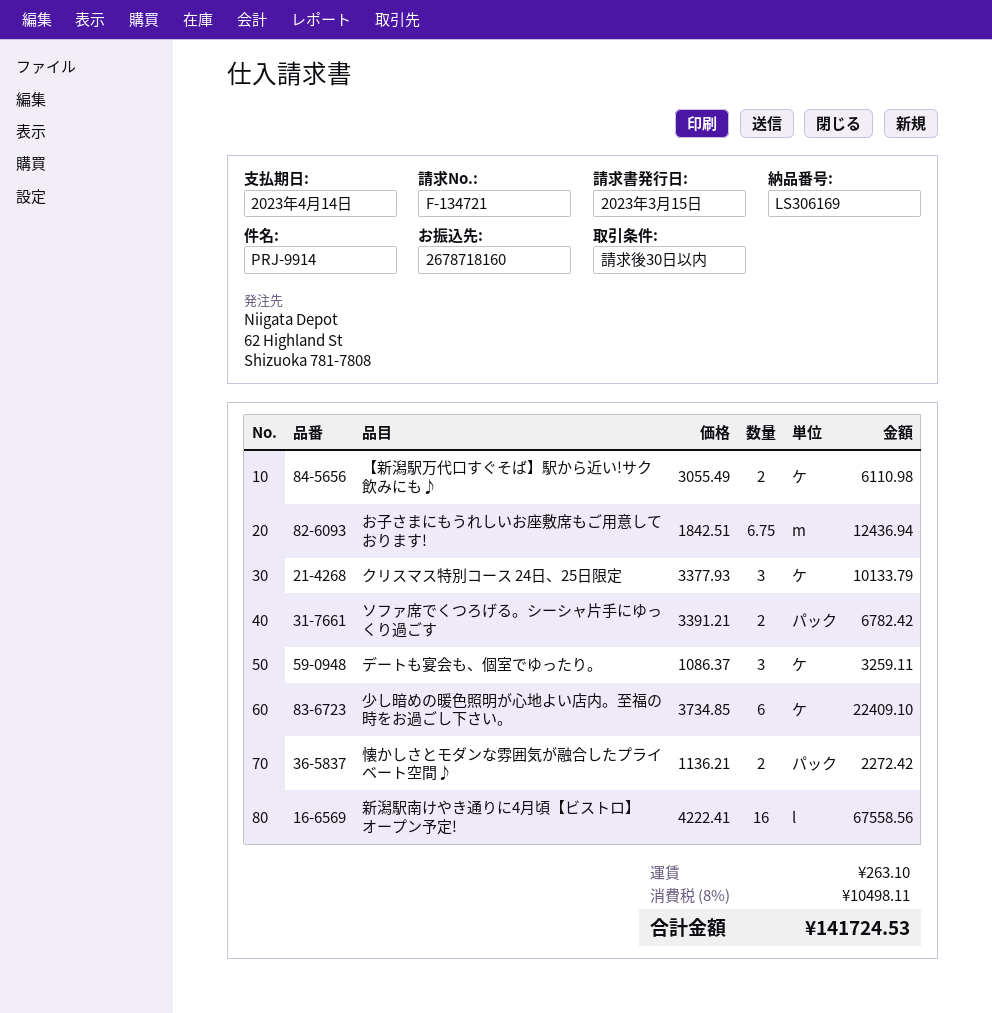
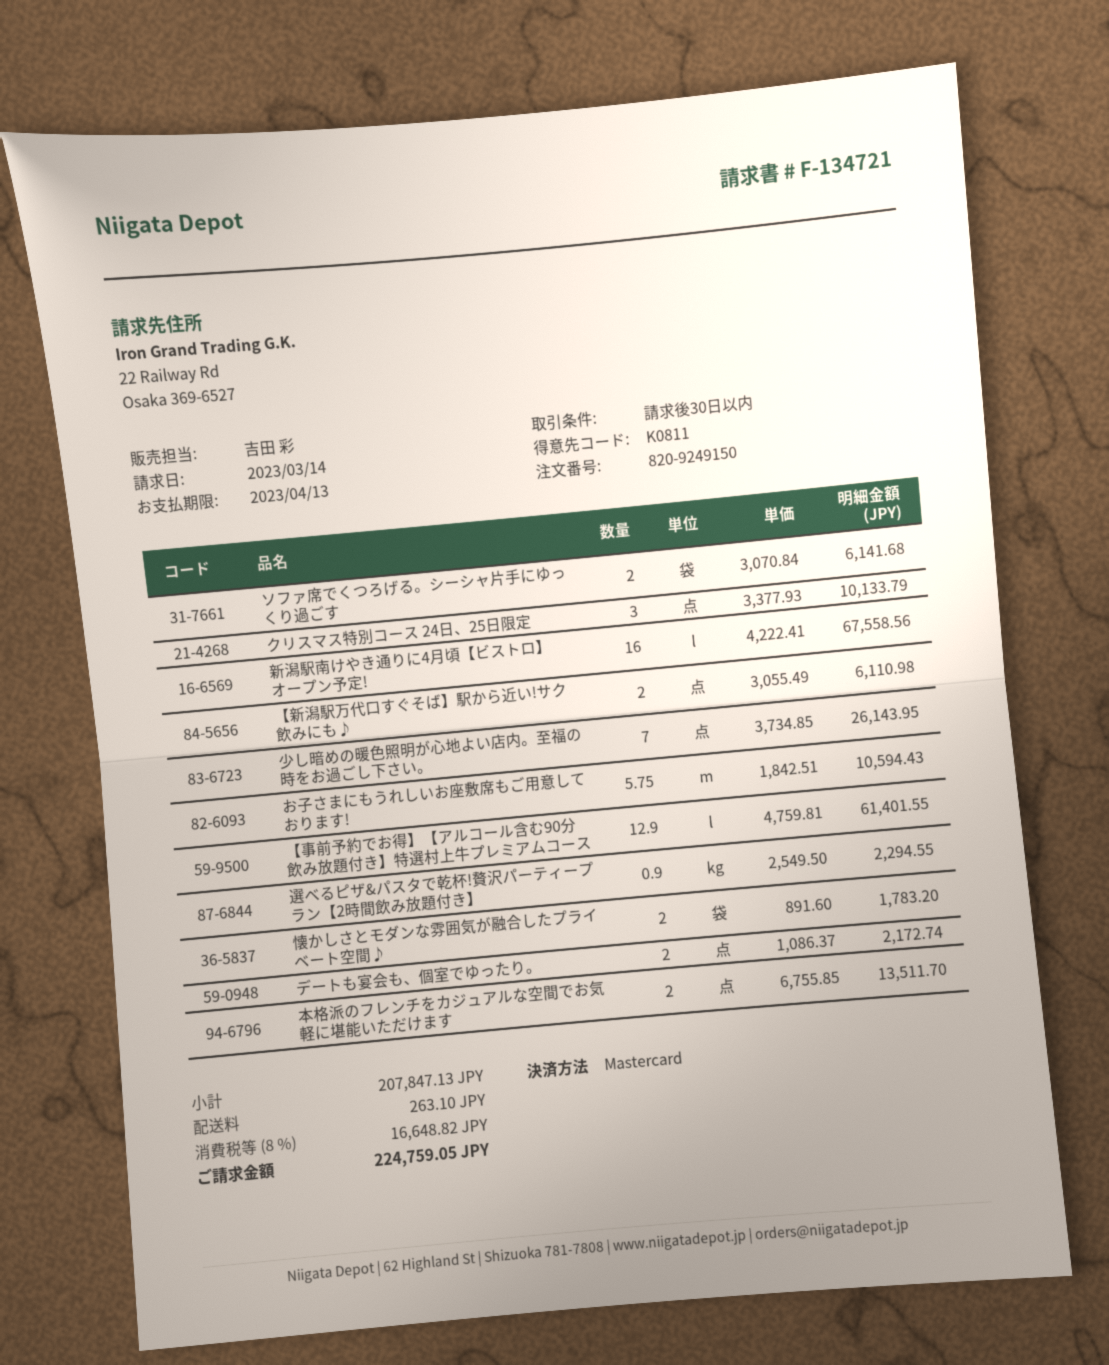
invoice date: 2023-03-15 -> 2023-03-14
due date: 2023-04-14 -> 2023-04-13
お子さまにもうれしいお座敷席もご用意しております!: 6.75 x 1842.51 = 12436.94 -> 5.75 x 1842.51 = 10594.43
ソファ席でくつろげる。シーシャ片手にゆっくり過ごす: 2 x 3391.21 = 6782.42 -> 2 x 3070.84 = 6141.68
デートも宴会も、個室でゆったり。: 3 x 1086.37 = 3259.11 -> 2 x 1086.37 = 2172.74
少し暗めの暖色照明が心地よい店内。至福の時をお過ごし下さい。: 6 x 3734.85 = 22409.10 -> 7 x 3734.85 = 26143.95
懐かしさとモダンな雰囲気が融合したプライベート空間♪: 2 x 1136.21 = 2272.42 -> 2 x 891.60 = 1783.20
【事前予約でお得】【アルコール含む90分飲み放題付き】特選村上牛プレミアムコース: none -> 12.9 x 4759.81 = 61401.55
選べるピザ&パスタで乾杯!贅沢パーティープラン【2時間飲み放題付き】: none -> 0.9 x 2549.50 = 2294.55
本格派のフレンチをカジュアルな空間でお気軽に堪能いただけます: none -> 2 x 6755.85 = 13511.70
tax: 8% = 10498.11 -> 8% = 16648.82
total: 141724.53 -> 224759.05

